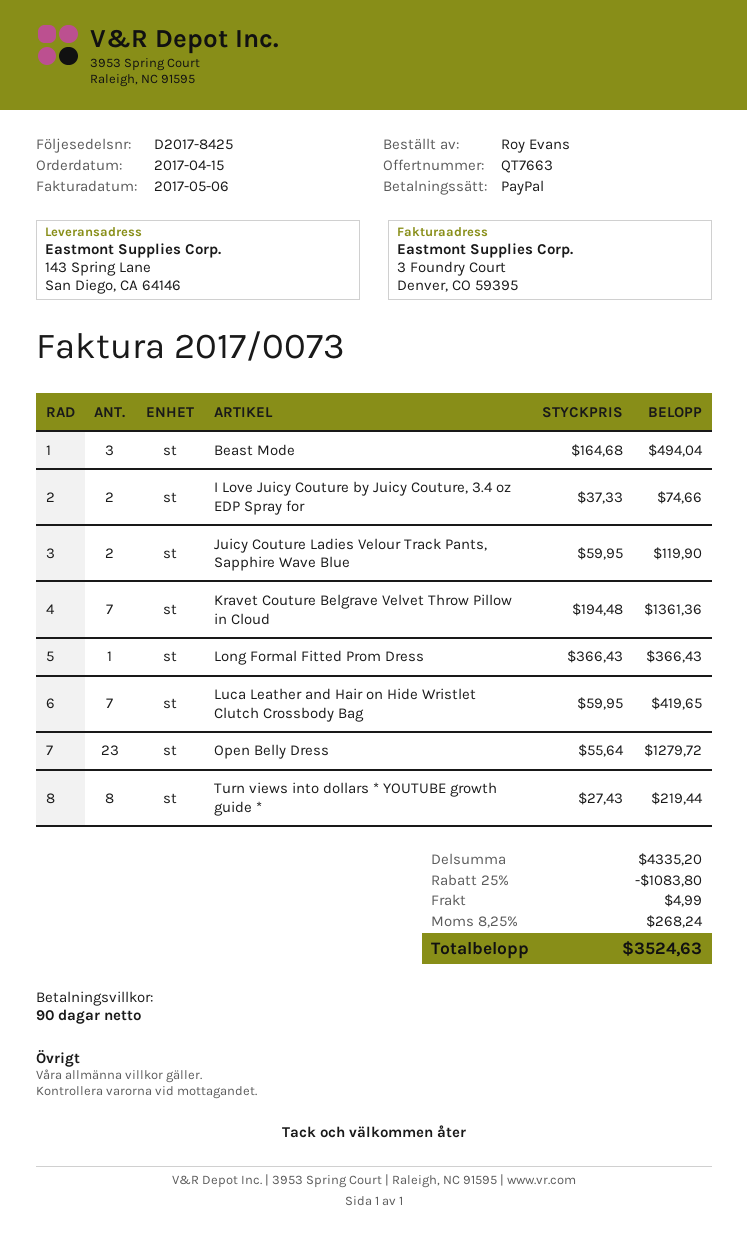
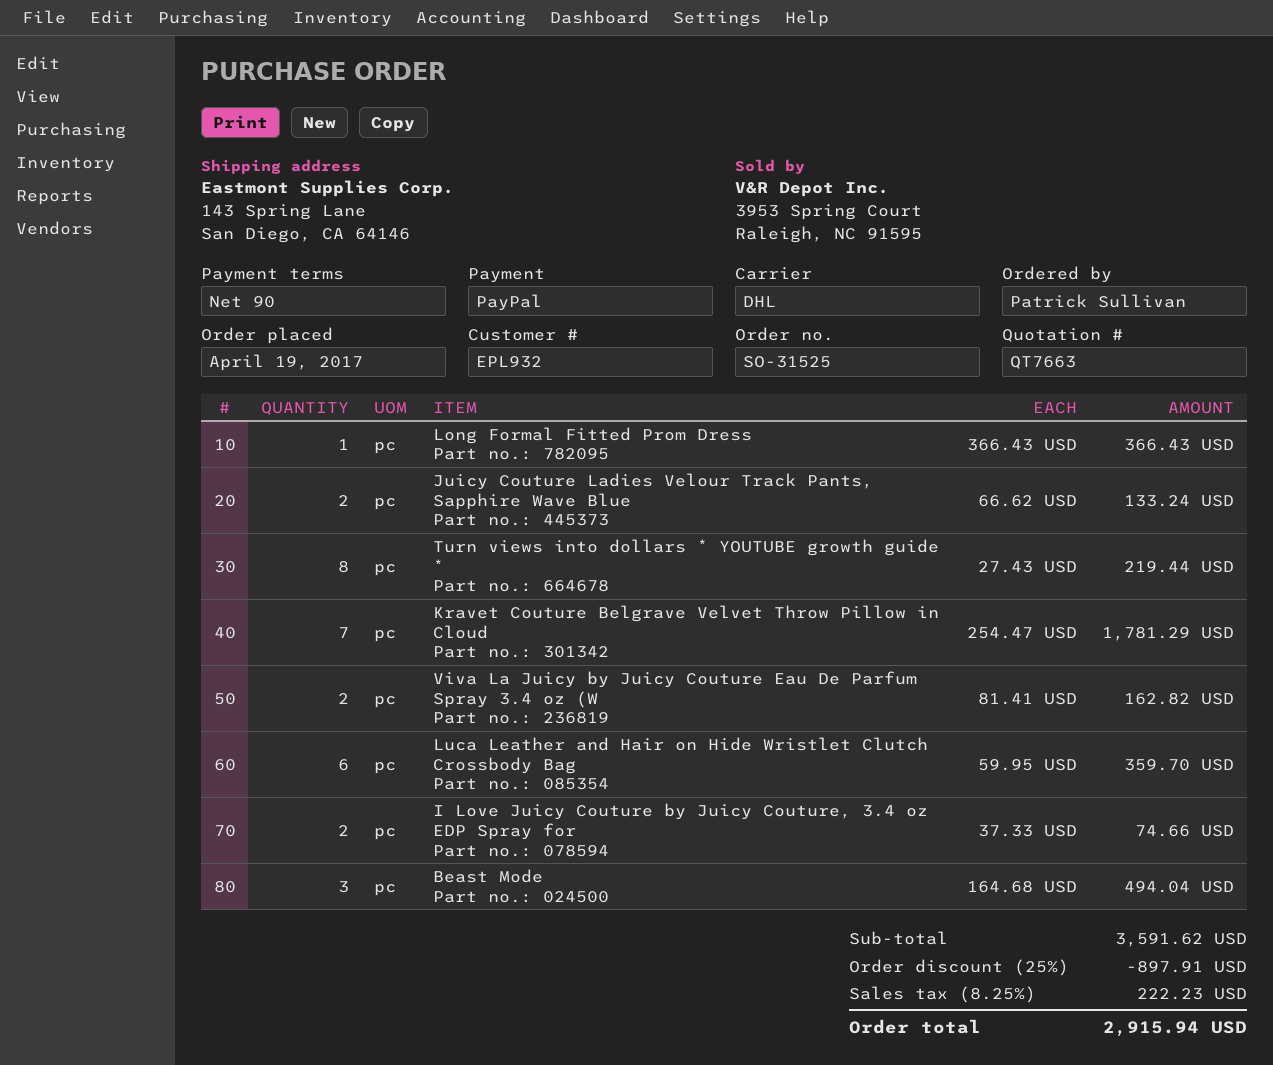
order date: 2017-04-15 -> 2017-04-19
ordered by: Roy Evans -> Patrick Sullivan
Juicy Couture Ladies Velour Track Pants, Sapphire Wave Blue: 2 x 59.95 = 119.90 -> 2 x 66.62 = 133.24
Kravet Couture Belgrave Velvet Throw Pillow in Cloud: 7 x 194.48 = 1361.36 -> 7 x 254.47 = 1781.29
Luca Leather and Hair on Hide Wristlet Clutch Crossbody Bag: 7 x 59.95 = 419.65 -> 6 x 59.95 = 359.70
Open Belly Dress: 23 x 55.64 = 1279.72 -> none
Viva La Juicy by Juicy Couture Eau De Parfum Spray 3.4 oz (W: none -> 2 x 81.41 = 162.82
subtotal: 4335.20 -> 3591.62
discount: 25% = 1083.80 -> 25% = 897.91
shipping: 4.99 -> none
tax: 8.25% = 268.24 -> 8.25% = 222.23
total: 3524.63 -> 2915.94

